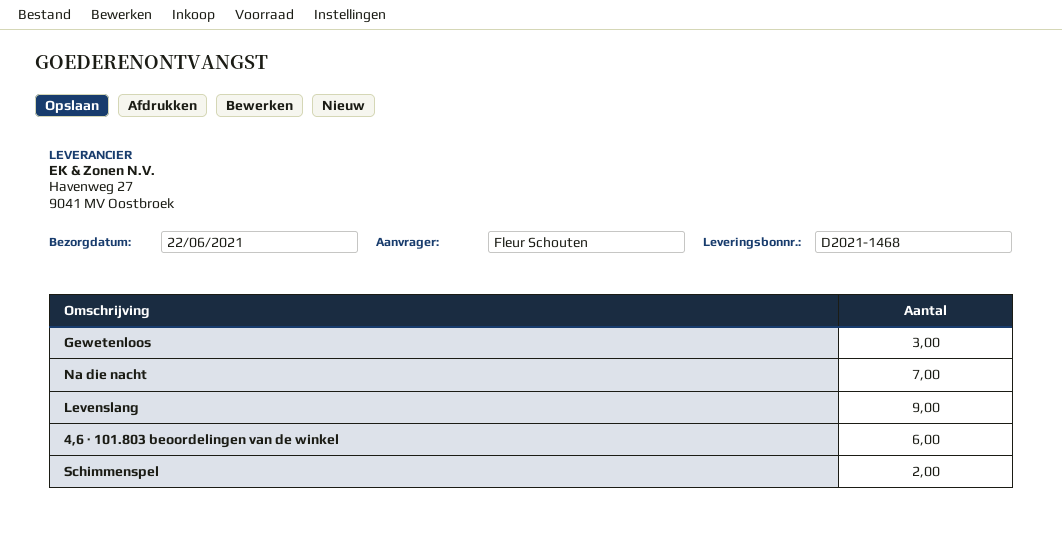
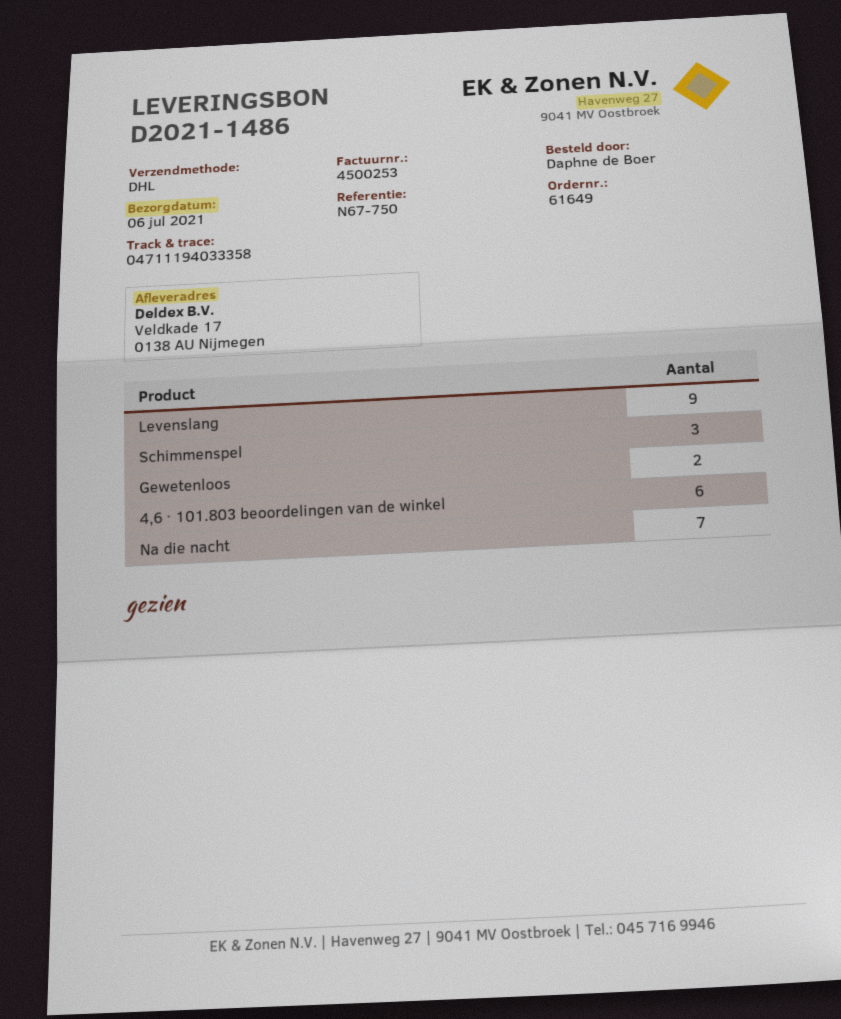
delivery note number: D2021-1468 -> D2021-1486
delivery date: 2021-06-22 -> 2021-07-06
ordered by: Fleur Schouten -> Daphne de Boer
Gewetenloos: 3 -> 2
Schimmenspel: 2 -> 3

